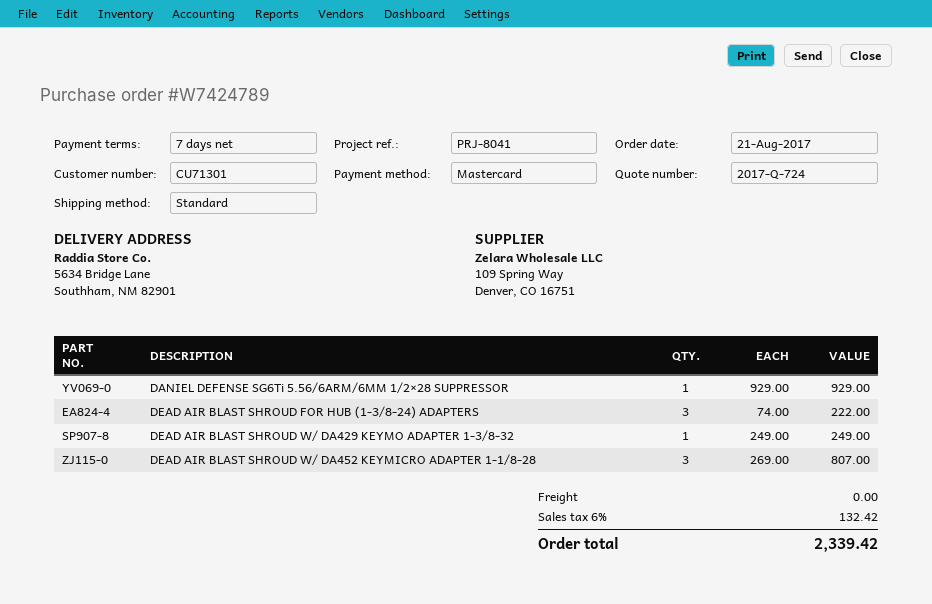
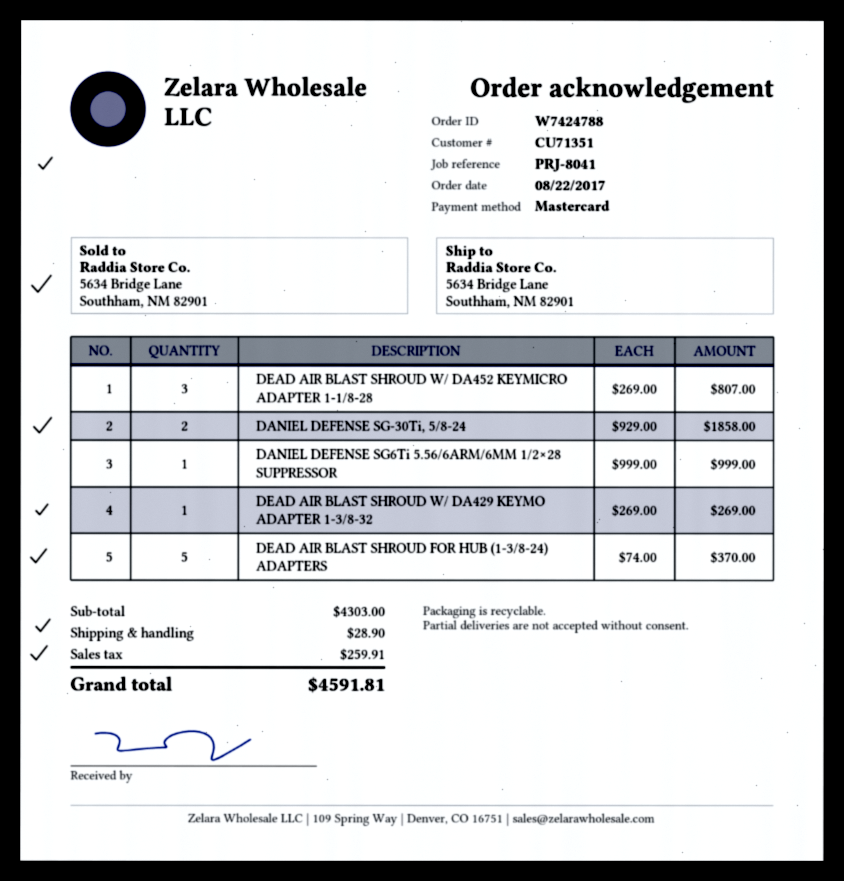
order number: W7424789 -> W7424788
order date: 2017-08-21 -> 2017-08-22
customer number: CU71301 -> CU71351
DANIEL DEFENSE SG6Ti 5.56/6ARM/6MM 1/2×28 SUPPRESSOR: 1 x 929.00 = 929.00 -> 1 x 999.00 = 999.00
DEAD AIR BLAST SHROUD FOR HUB (1-3/8-24) ADAPTERS: 3 x 74.00 = 222.00 -> 5 x 74.00 = 370.00
DEAD AIR BLAST SHROUD W/ DA429 KEYMO ADAPTER 1-3/8-32: 1 x 249.00 = 249.00 -> 1 x 269.00 = 269.00
DANIEL DEFENSE SG-30Ti, 5/8-24: none -> 2 x 929.00 = 1858.00
shipping: 0.00 -> 28.90
tax: 132.42 -> 259.91
total: 2339.42 -> 4591.81

